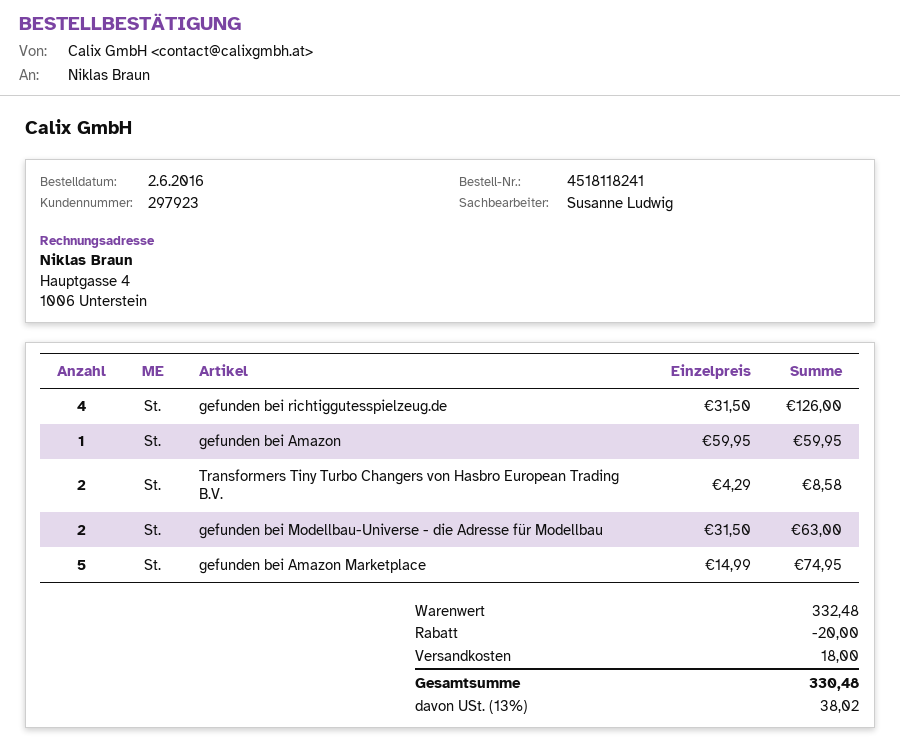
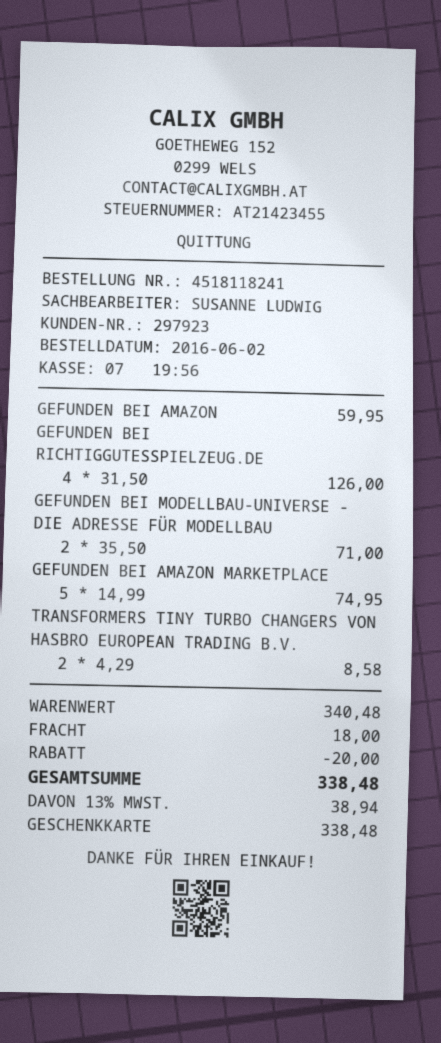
gefunden bei Modellbau-Universe - die Adresse für Modellbau: 2 x 31.50 = 63.00 -> 2 x 35.50 = 71.00
subtotal: 332.48 -> 340.48
tax: 13% = 38.02 -> 13% = 38.94
total: 330.48 -> 338.48

